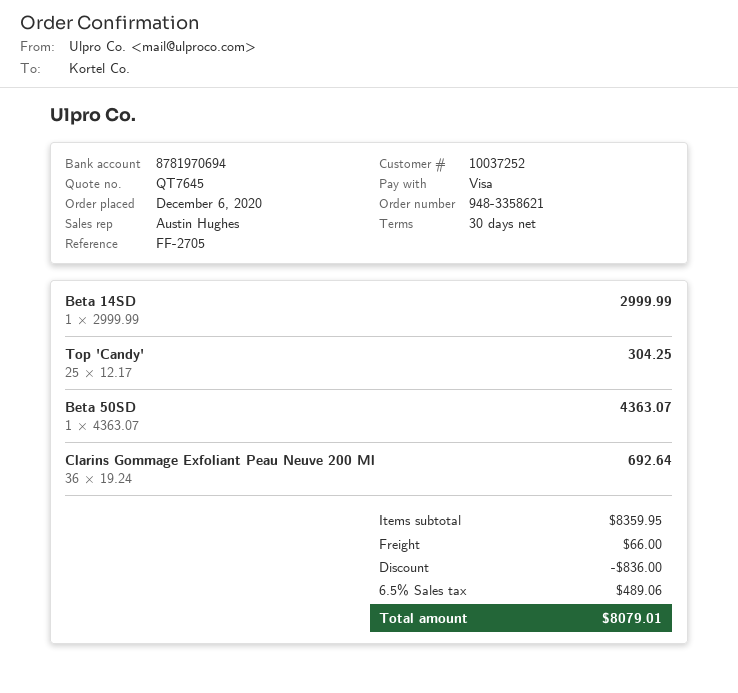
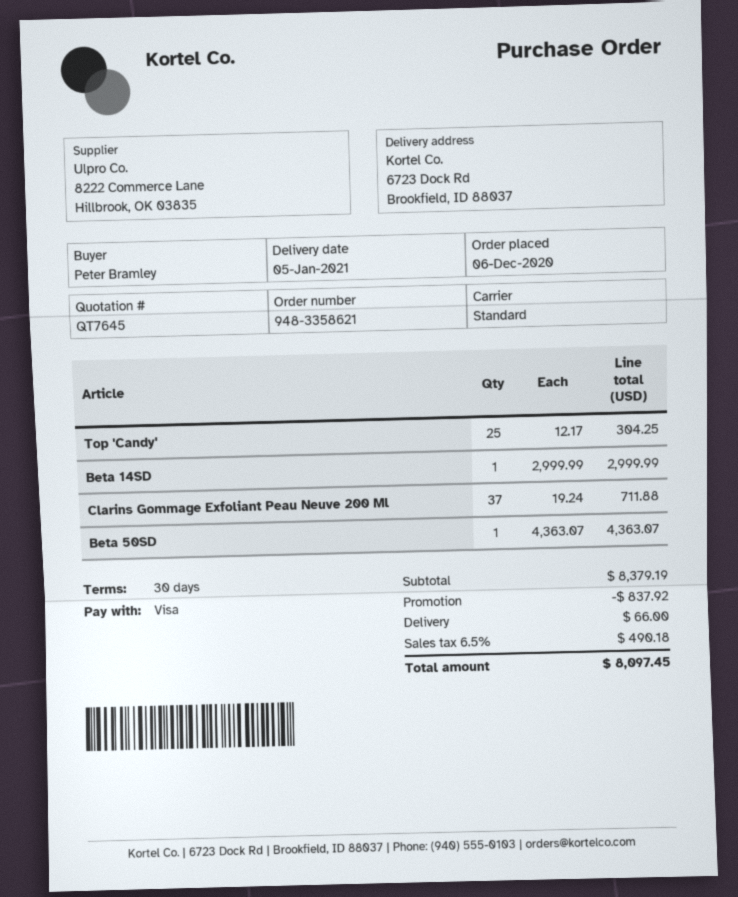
Clarins Gommage Exfoliant Peau Neuve 200 Ml: 36 x 19.24 = 692.64 -> 37 x 19.24 = 711.88
subtotal: 8359.95 -> 8379.19
discount: 836.00 -> 837.92
tax: 6.5% = 489.06 -> 6.5% = 490.18
total: 8079.01 -> 8097.45

